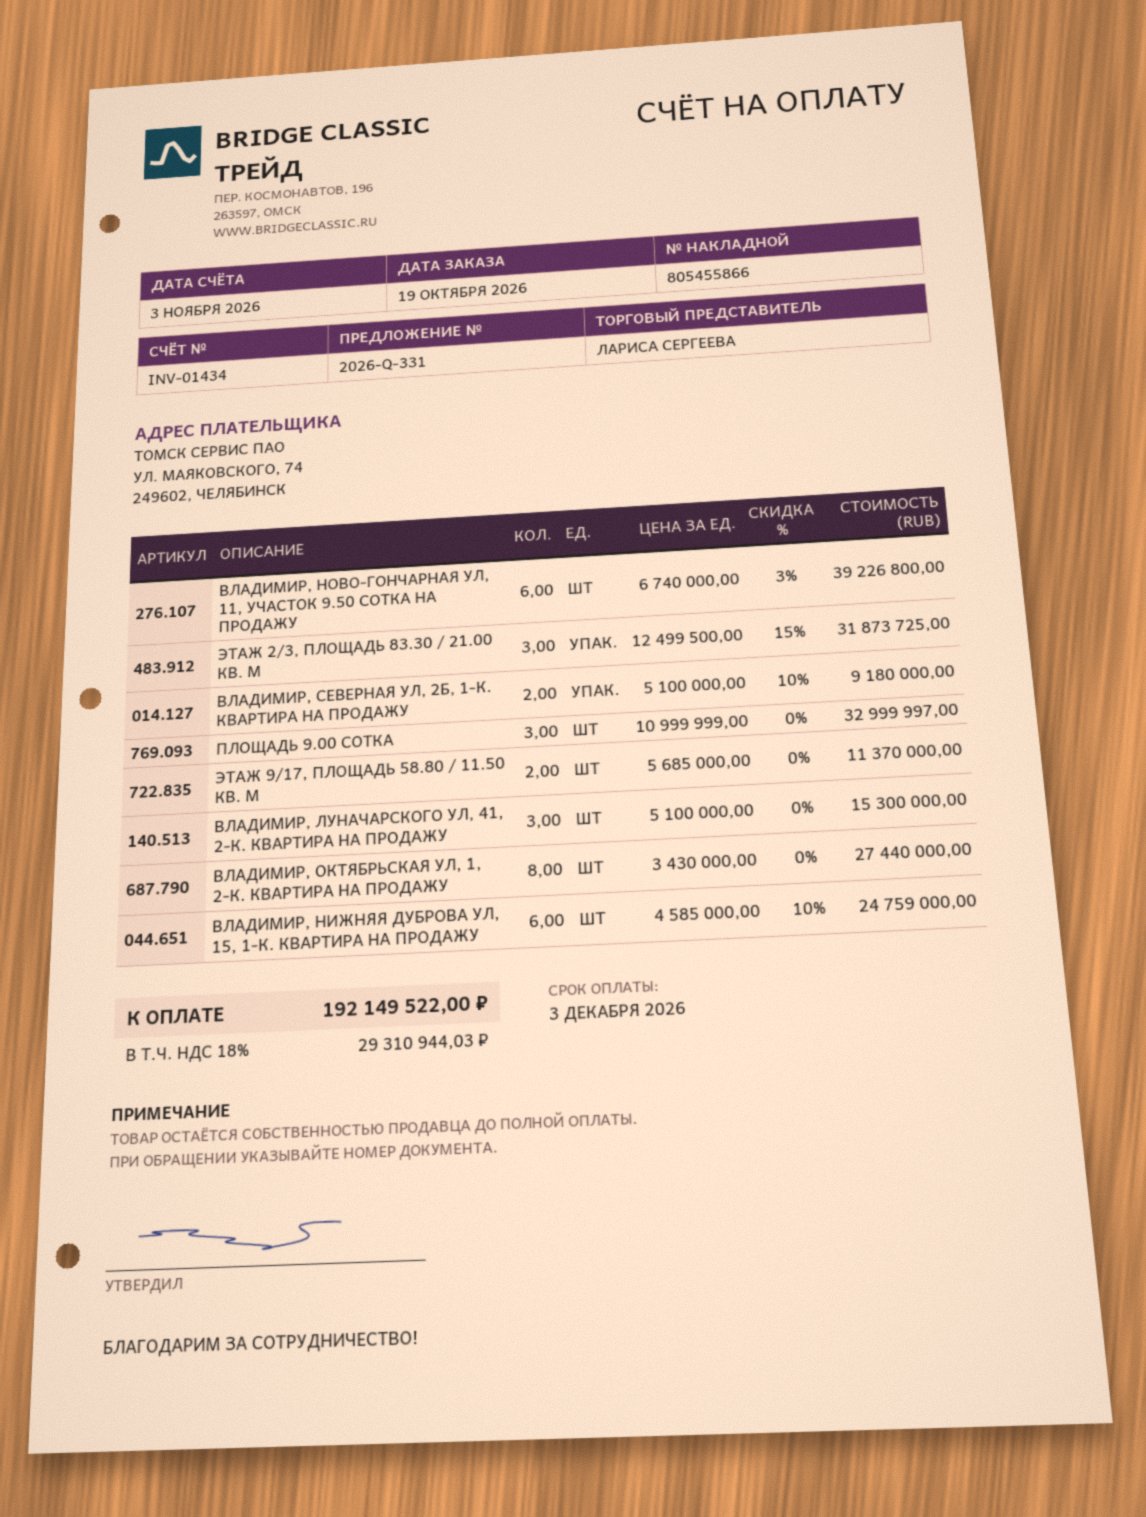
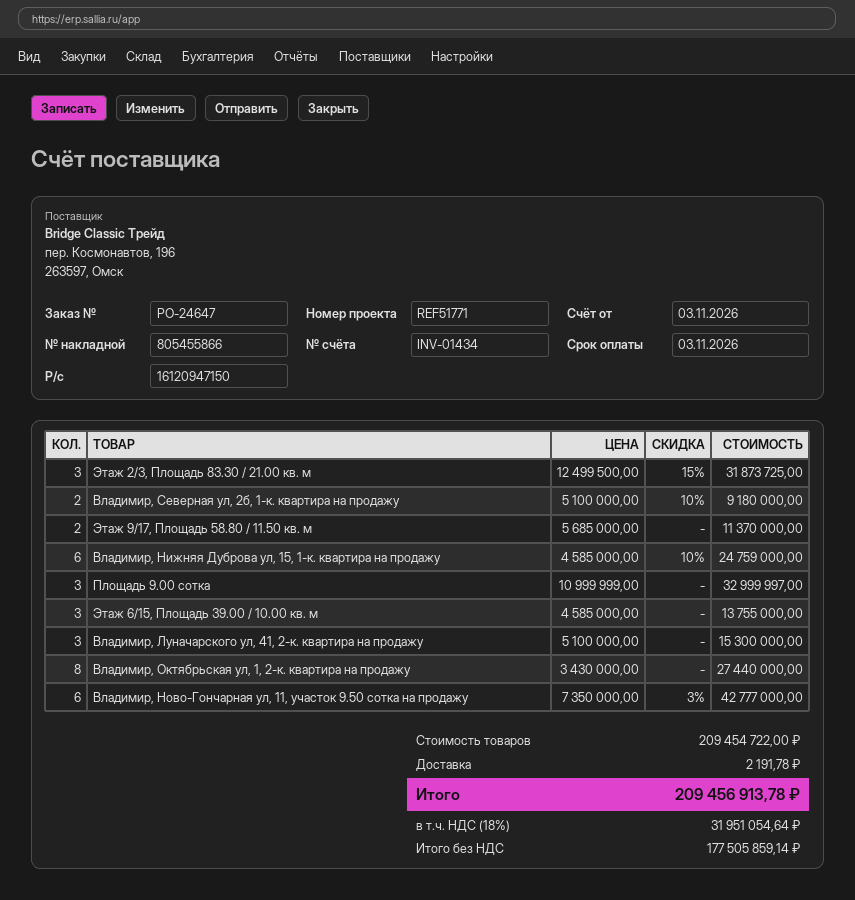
due date: 2026-12-03 -> 2026-11-03
ВЛАДИМИР, НОВО-ГОНЧАРНАЯ УЛ, 11, УЧАСТОК 9.50 СОТКА НА ПРОДАЖУ: 6 x 6740000.00 - 3% = 39226800.00 -> 6 x 7350000.00 - 3% = 42777000.00
Этаж 6/15, Площадь 39.00 / 10.00 кв. м: none -> 3 x 4585000.00 = 13755000.00
shipping: none -> 2191.78
tax: 18% = 29310944.03 -> 18% = 31951054.64
total: 192149522.00 -> 209456913.78

